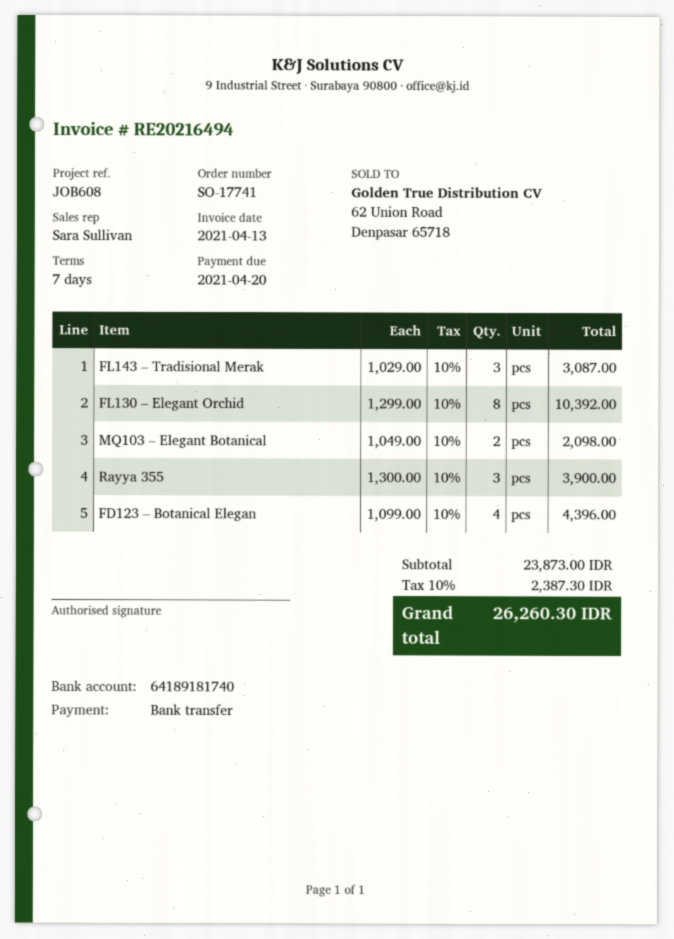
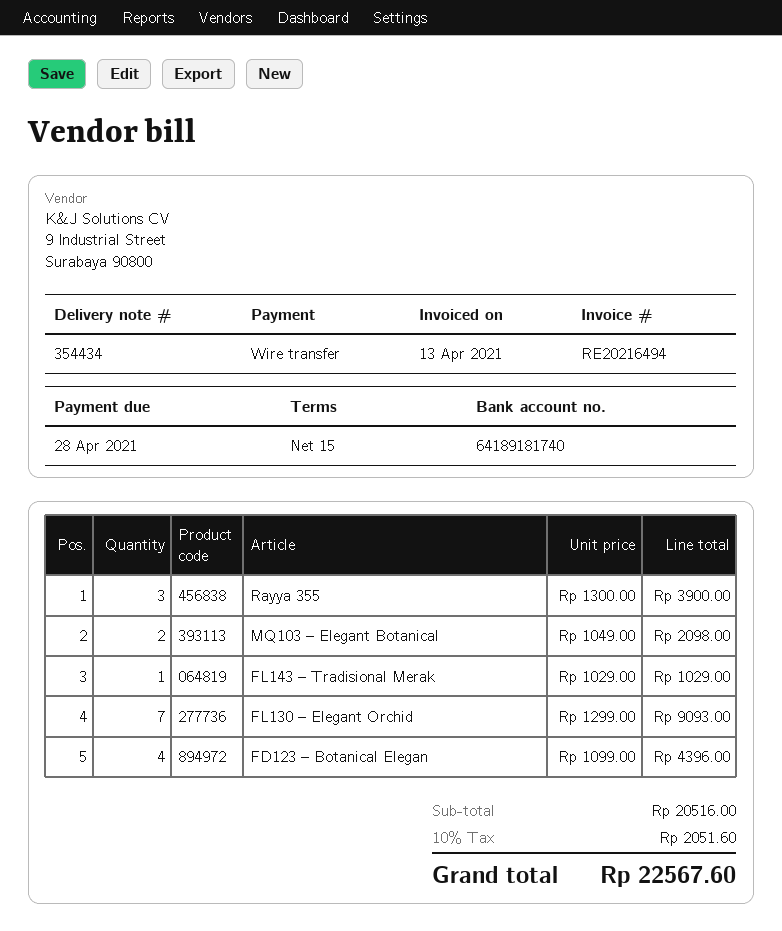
payment terms: 7 days -> 15 days
due date: 2021-04-20 -> 2021-04-28
FL143 – Tradisional Merak: 3 x 1029.00 = 3087.00 -> 1 x 1029.00 = 1029.00
FL130 – Elegant Orchid: 8 x 1299.00 = 10392.00 -> 7 x 1299.00 = 9093.00
subtotal: 23873.00 -> 20516.00
tax: 10% = 2387.30 -> 10% = 2051.60
total: 26260.30 -> 22567.60

